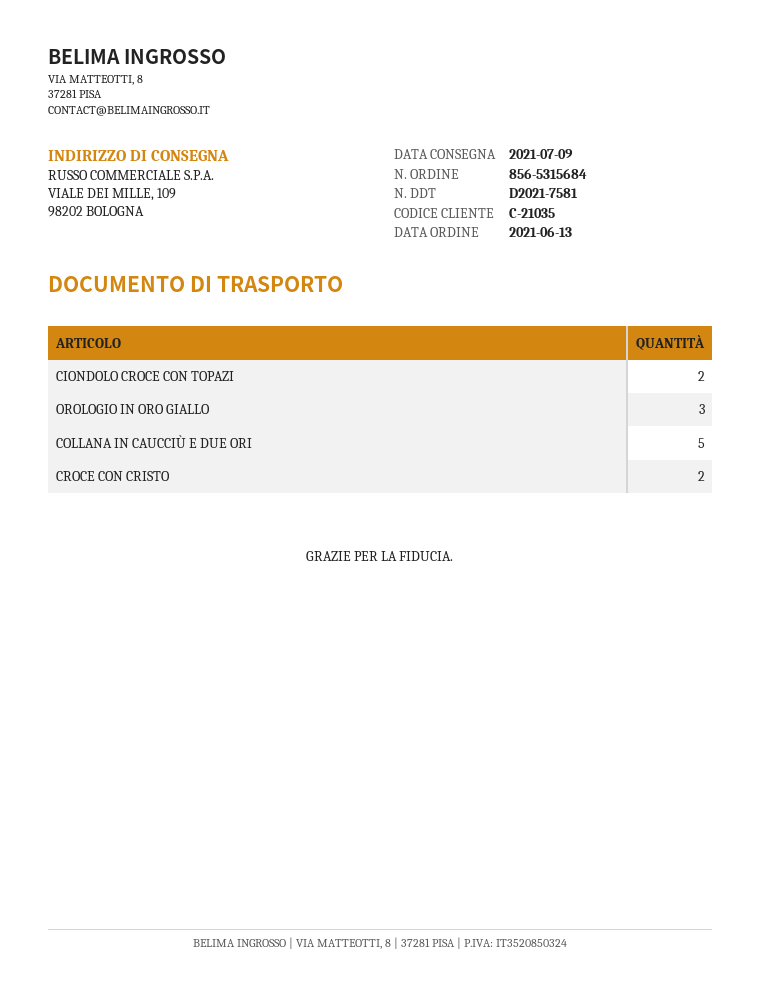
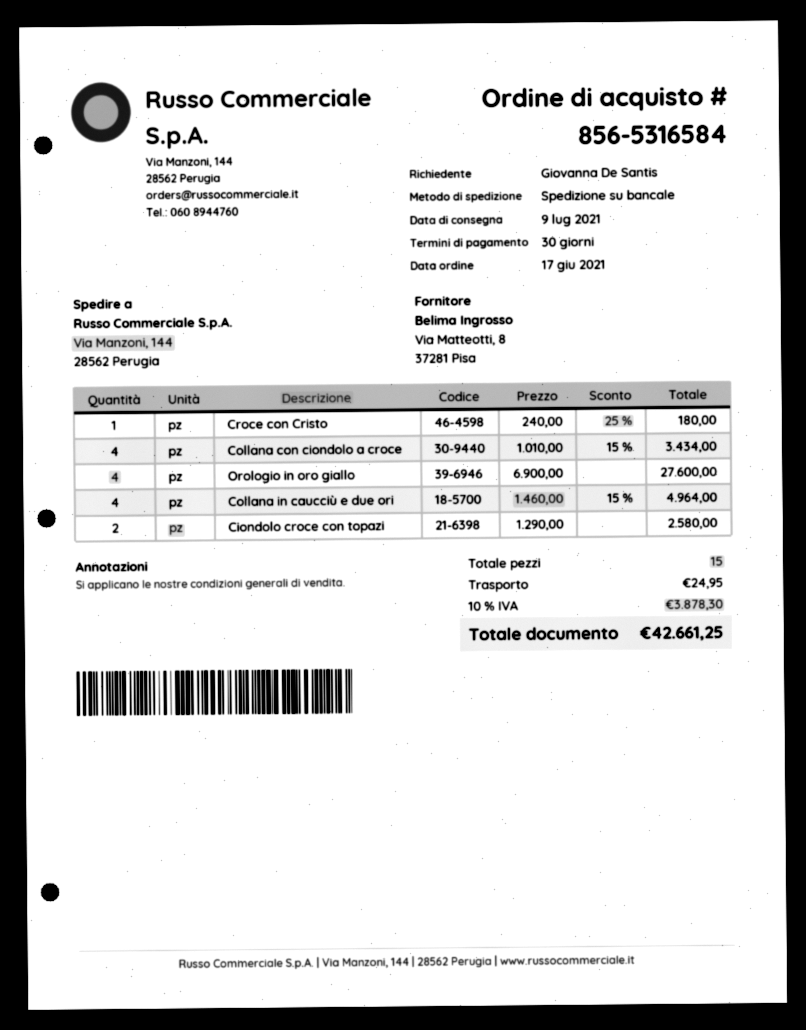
order number: 856-5315684 -> 856-5316584
order date: 2021-06-13 -> 2021-06-17
ship to: VIALE DEI MILLE, 109, 98202 BOLOGNA -> Via Manzoni, 144, 28562 Perugia
OROLOGIO IN ORO GIALLO: 3 -> 4
COLLANA IN CAUCCIÙ E DUE ORI: 5 -> 4
CROCE CON CRISTO: 2 -> 1
Collana con ciondolo a croce: none -> 4

